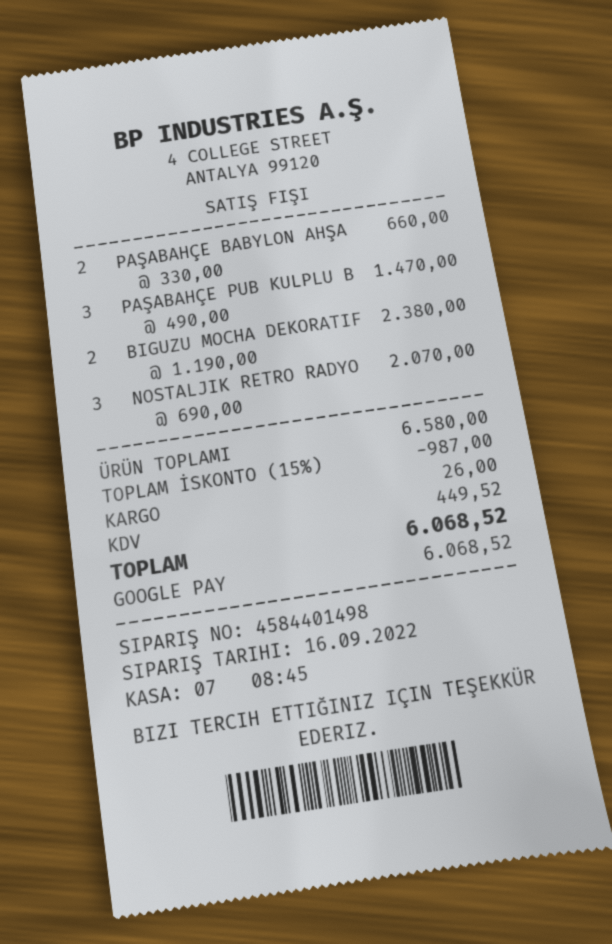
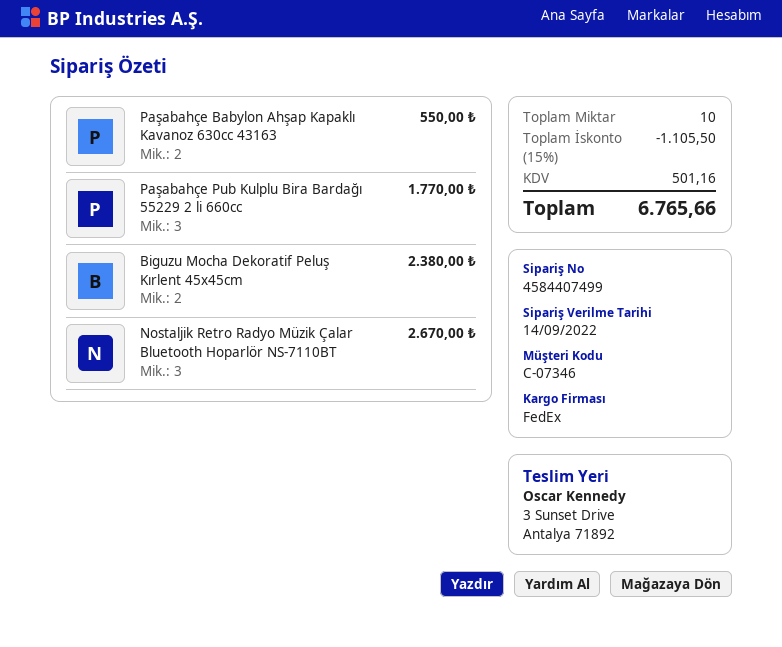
order number: 4584401498 -> 4584407499
order date: 2022-09-16 -> 2022-09-14
PAŞABAHÇE BABYLON AHŞA: 2 for 660.00 -> 2 for 550.00
PAŞABAHÇE PUB KULPLU B: 3 for 1470.00 -> 3 for 1770.00
NOSTALJIK RETRO RADYO: 3 for 2070.00 -> 3 for 2670.00
discount: 15% = 987.00 -> 15% = 1105.50
shipping: 26.00 -> none
tax: 449.52 -> 501.16
total: 6068.52 -> 6765.66

